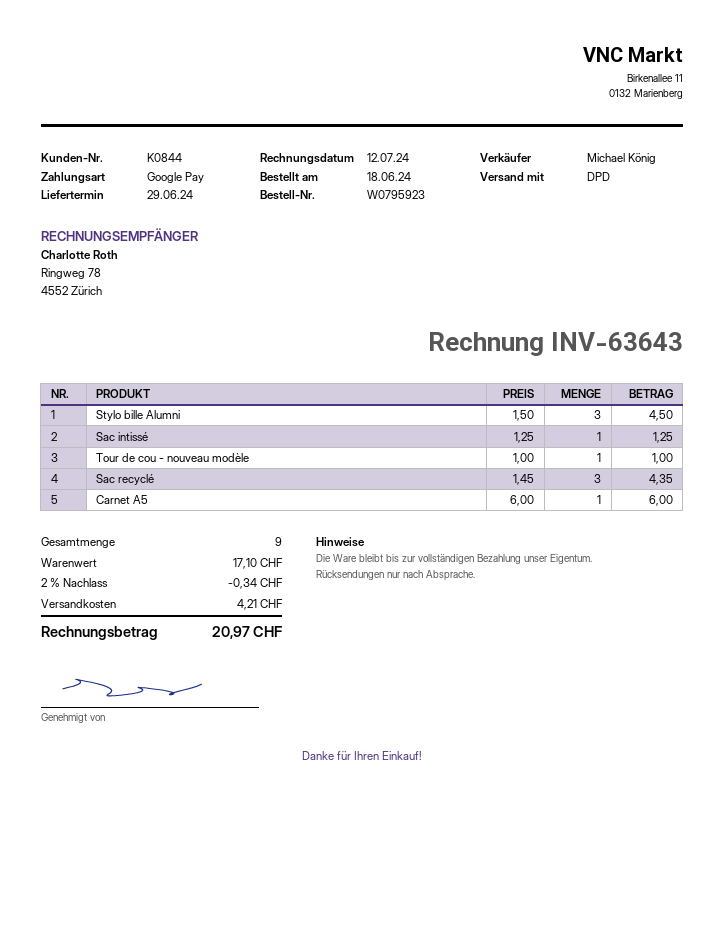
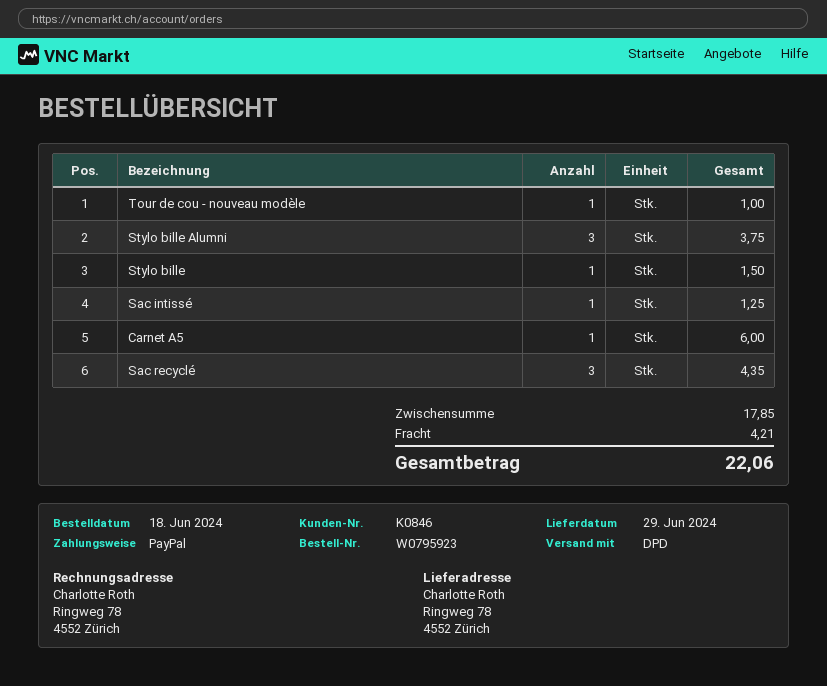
customer number: K0844 -> K0846
payment method: Google Pay -> PayPal
Stylo bille Alumni: 3 for 4.50 -> 3 for 3.75
Stylo bille: none -> 1 for 1.50
subtotal: 17.10 -> 17.85
discount: 2% = 0.34 -> none
total: 20.97 -> 22.06

